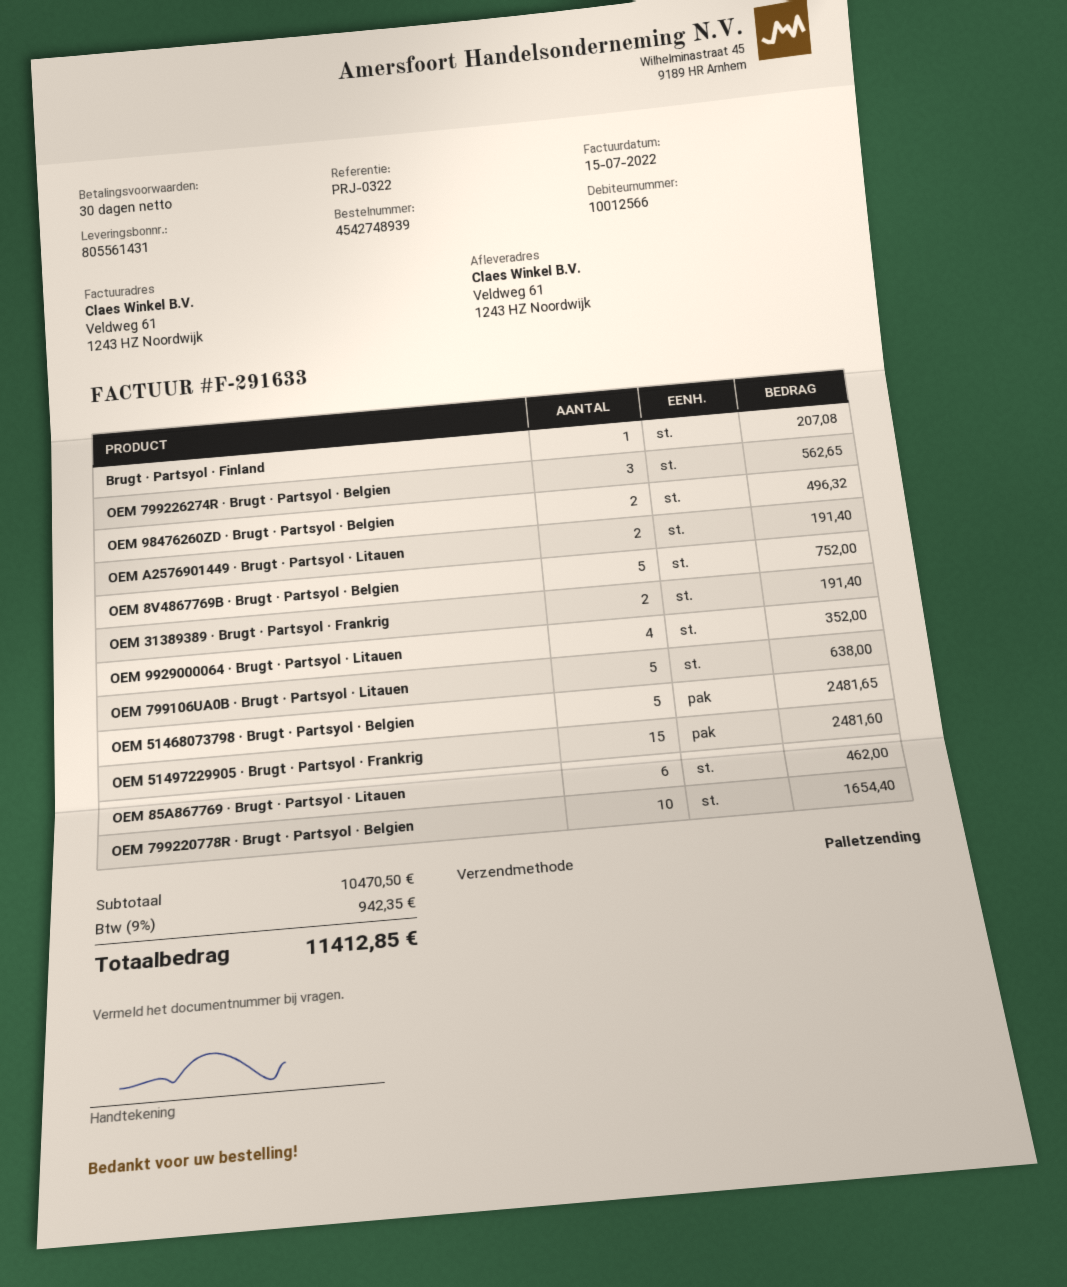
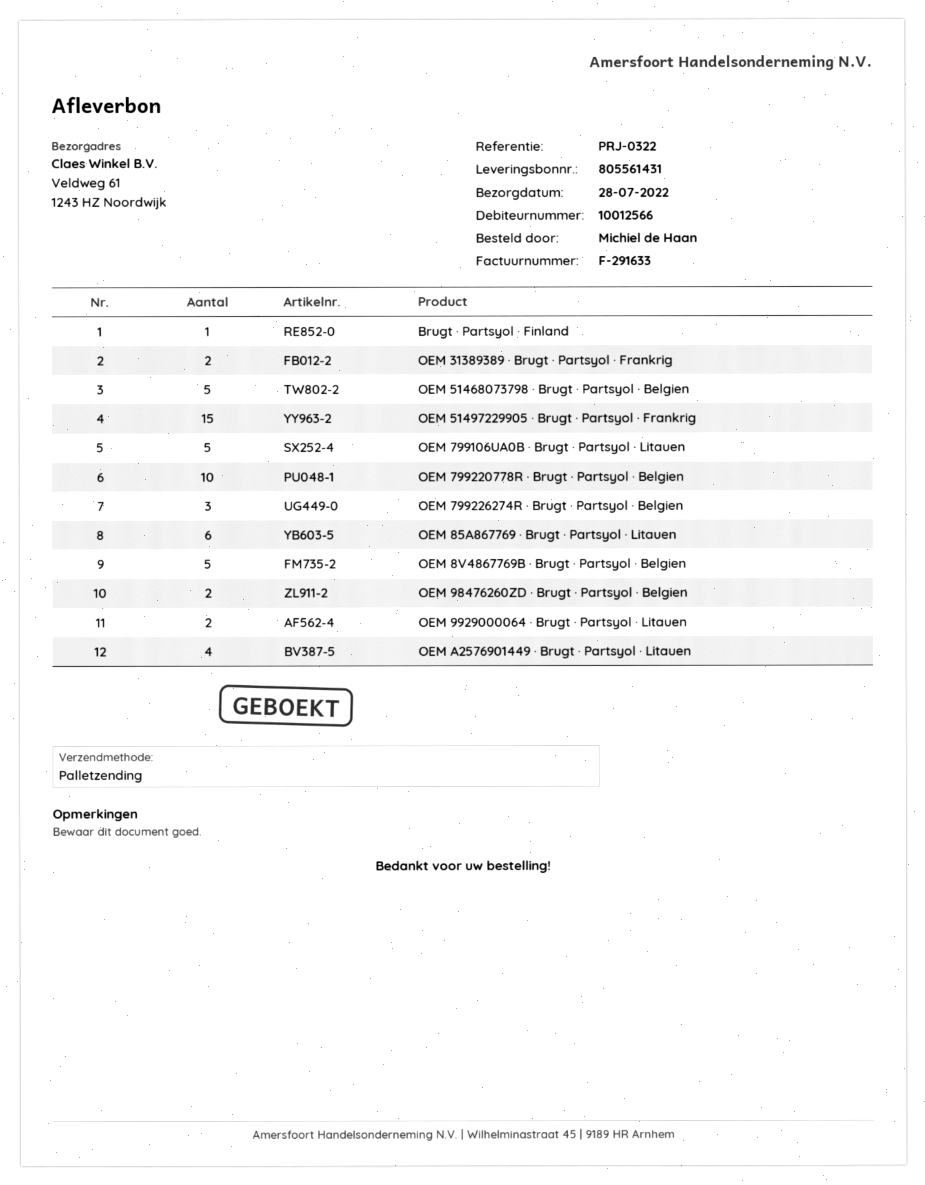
OEM A2576901449 · Brugt · Partsyol · Litauen: 2 -> 4
OEM 9929000064 · Brugt · Partsyol · Litauen: 4 -> 2

